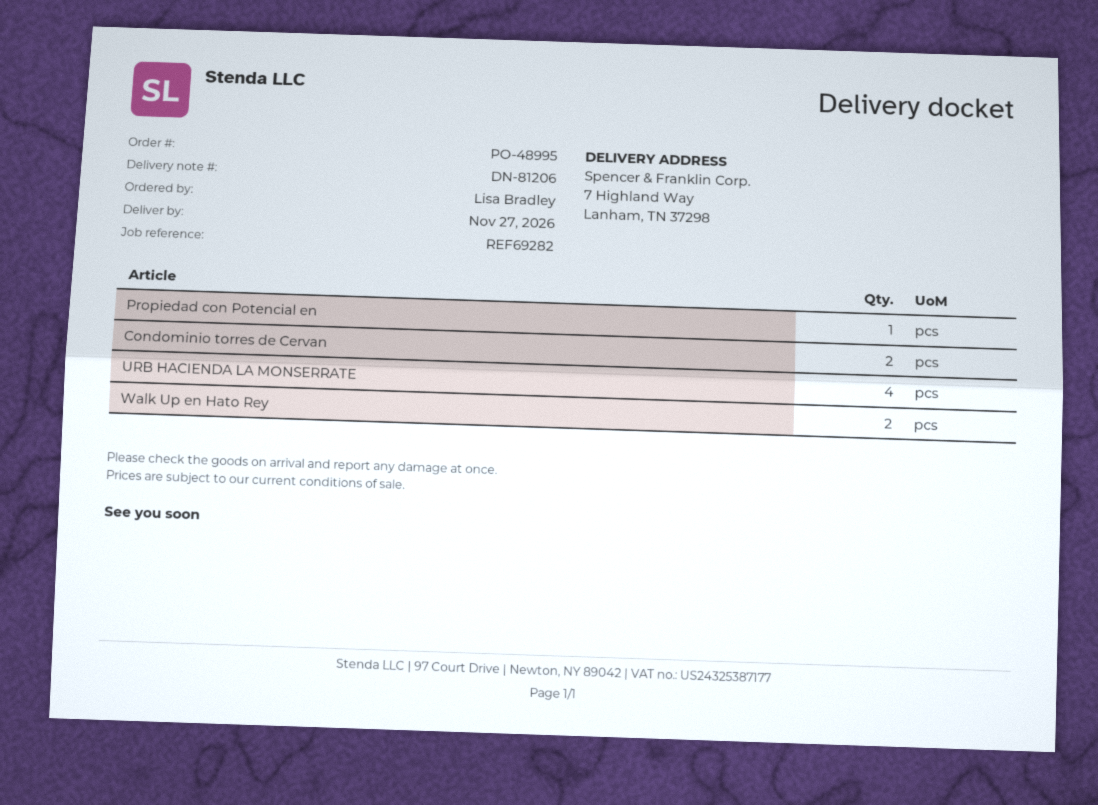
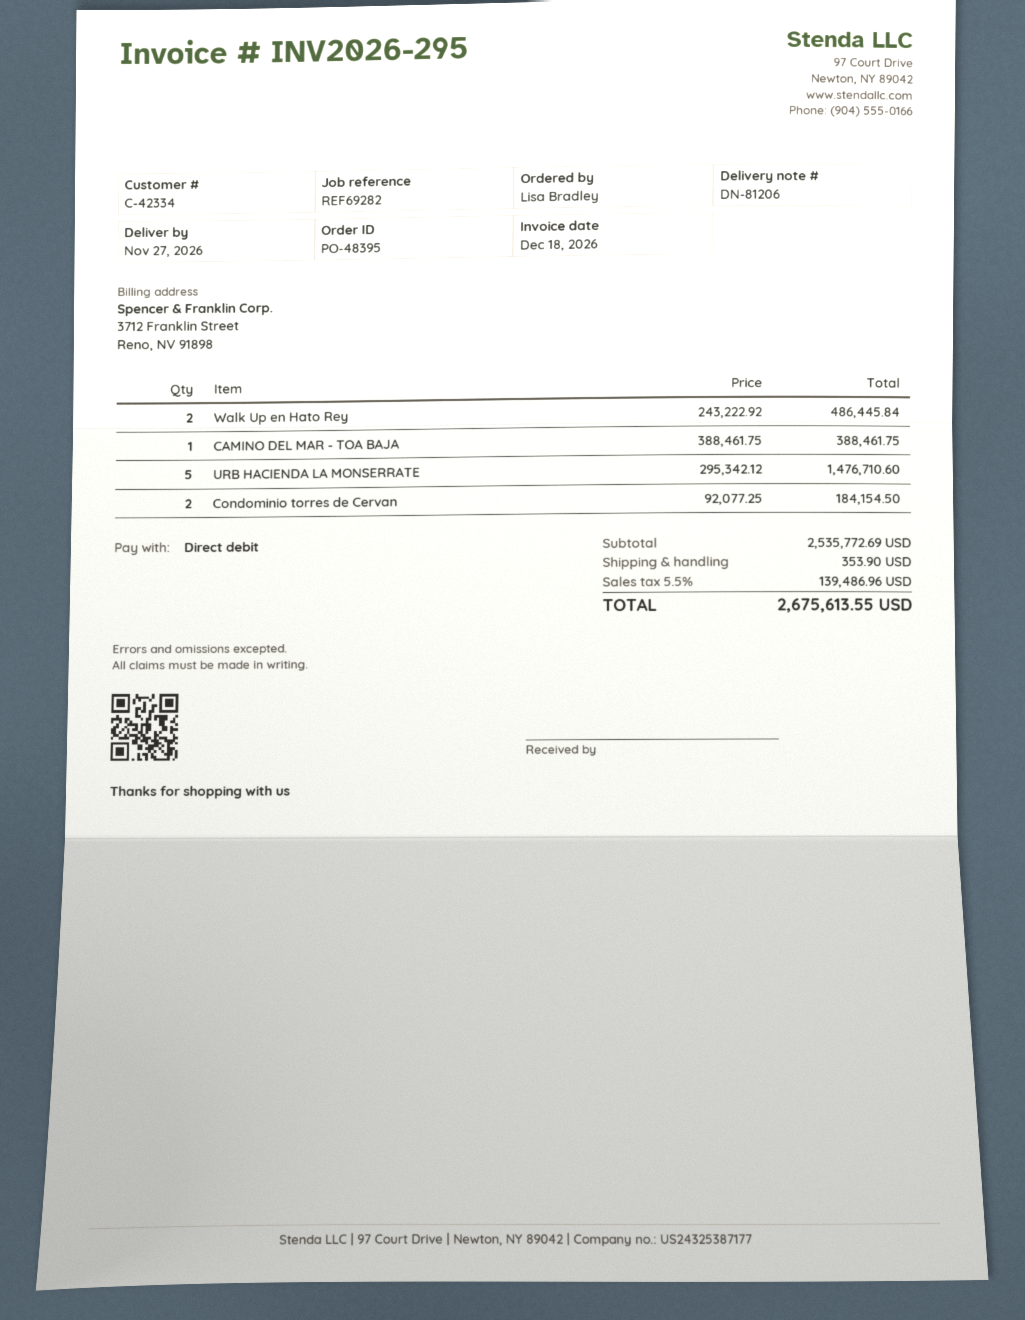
order number: PO-48995 -> PO-48395
Propiedad con Potencial en: 1 -> none
URB HACIENDA LA MONSERRATE: 4 -> 5
CAMINO DEL MAR - TOA BAJA: none -> 1

